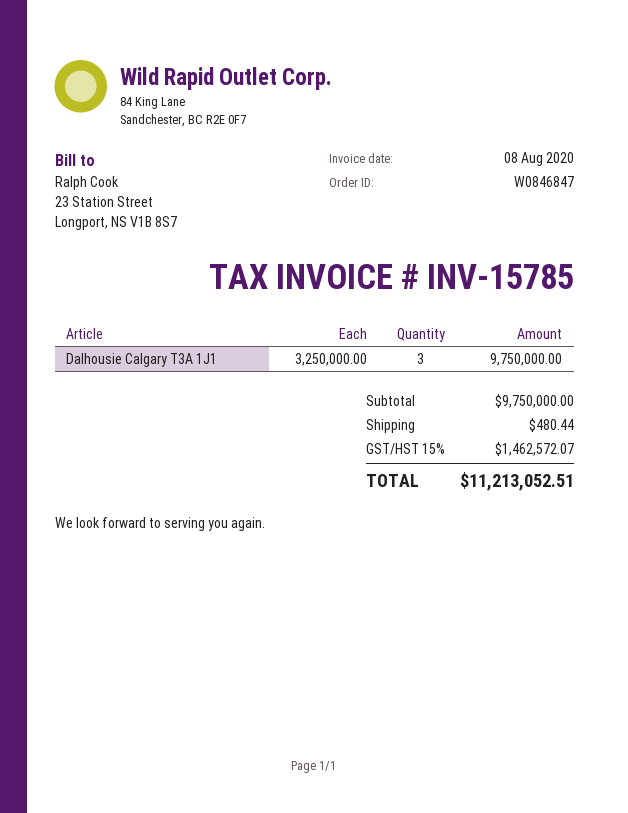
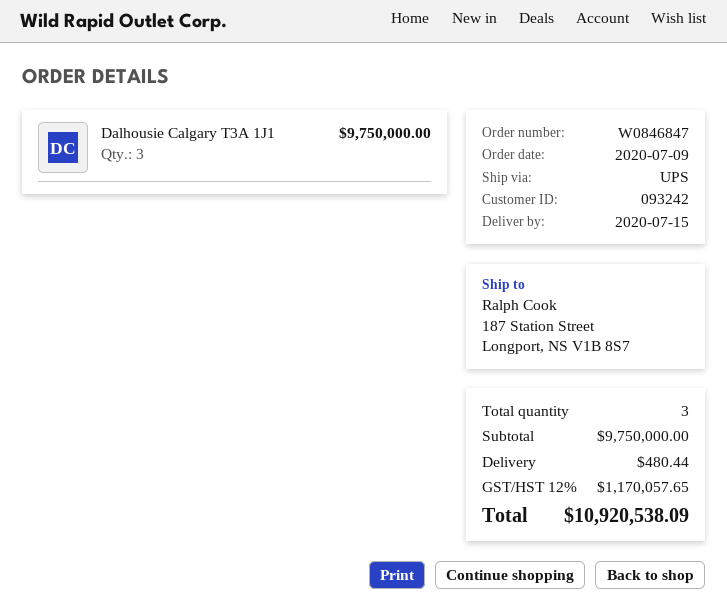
tax: 15% = 1462572.07 -> 12% = 1170057.65
total: 11213052.51 -> 10920538.09

